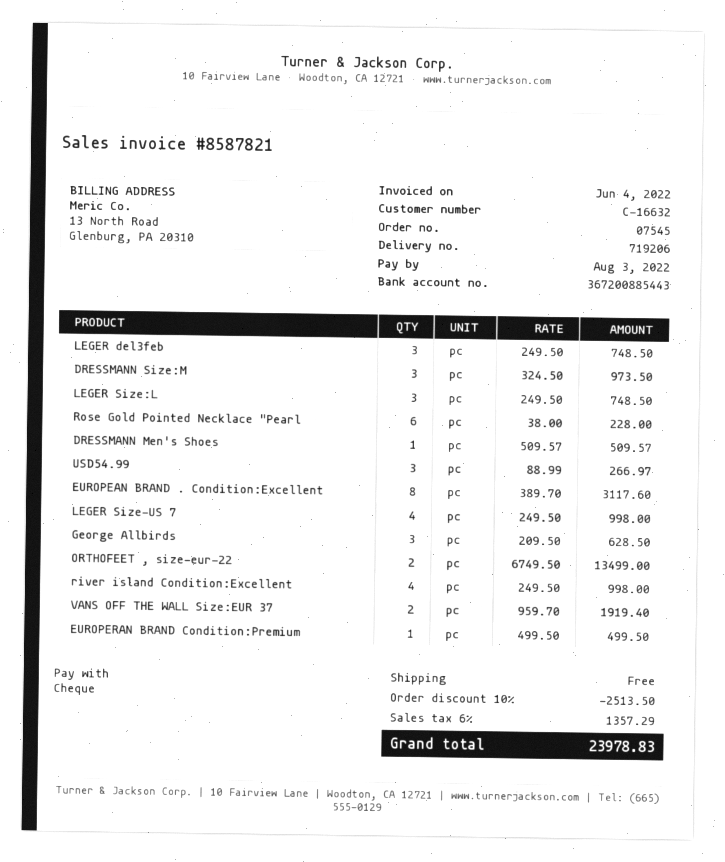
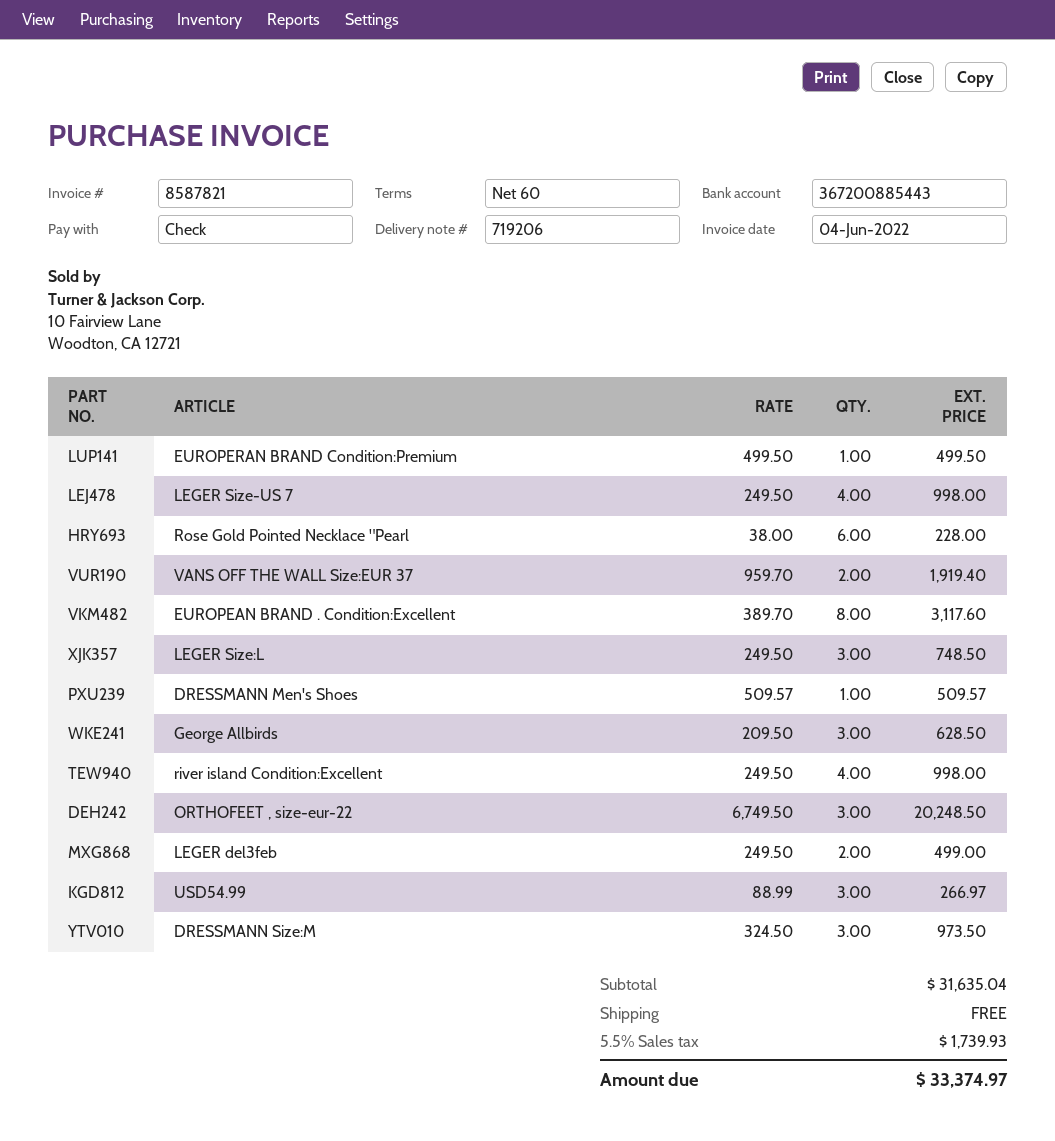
LEGER del3feb: 3 x 249.50 = 748.50 -> 2 x 249.50 = 499.00
ORTHOFEET , size-eur-22: 2 x 6749.50 = 13499.00 -> 3 x 6749.50 = 20248.50
discount: 10% = 2513.50 -> none
tax: 6% = 1357.29 -> 5.5% = 1739.93
total: 23978.83 -> 33374.97

